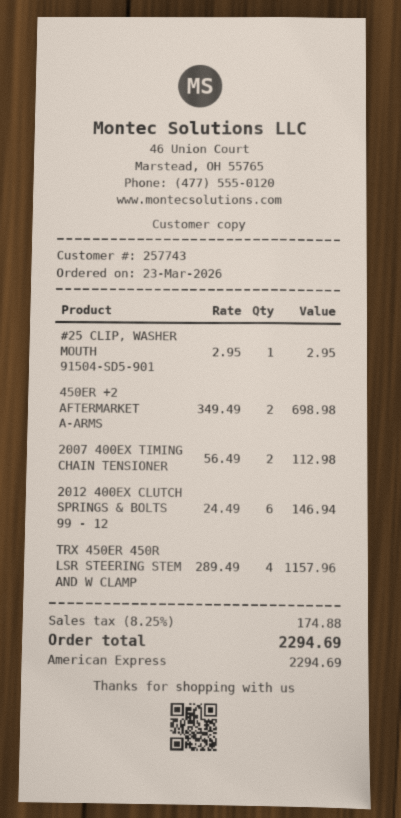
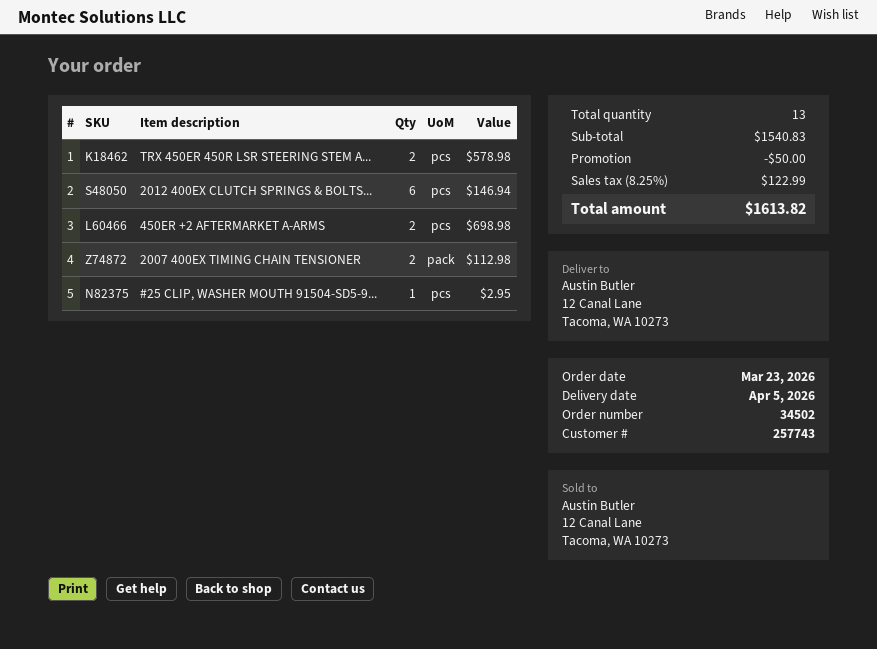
TRX 450ER 450R LSR STEERING STEM AND W CLAMP: 4 for 1157.96 -> 2 for 578.98
discount: none -> 50.00
tax: 8.25% = 174.88 -> 8.25% = 122.99
total: 2294.69 -> 1613.82

